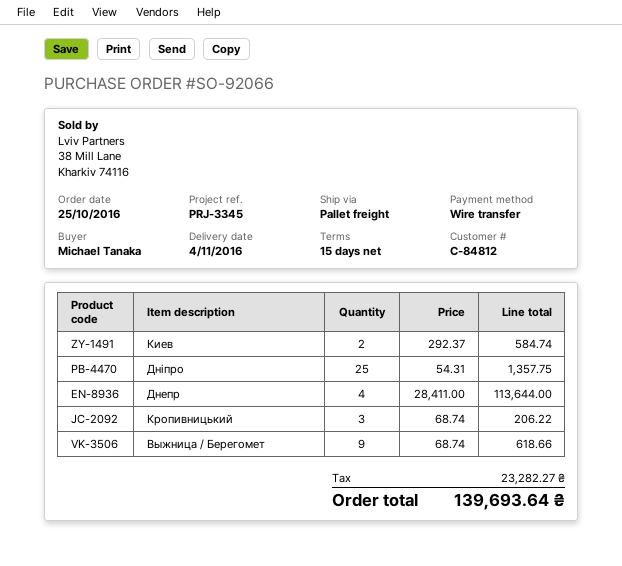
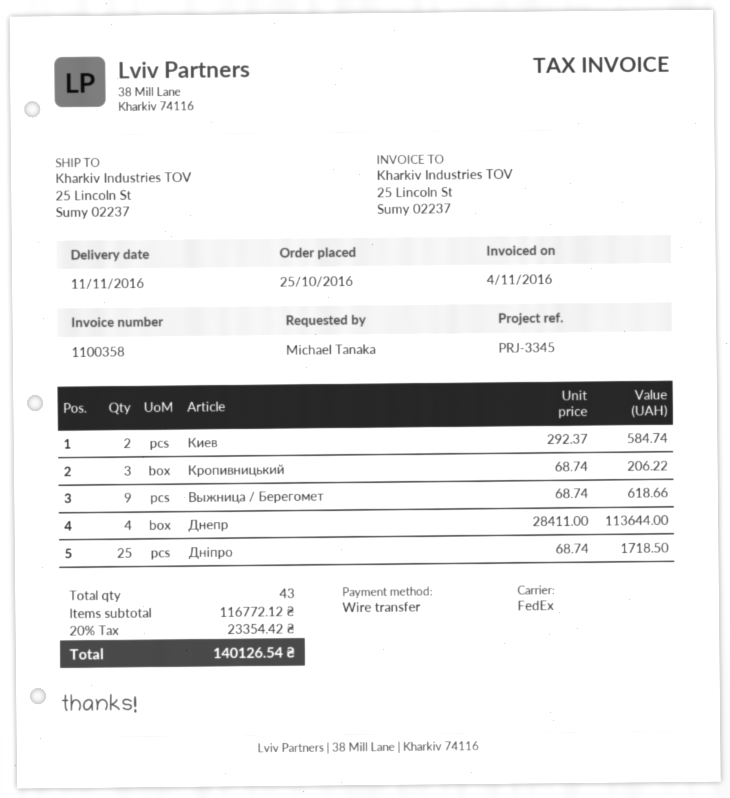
delivery date: 2016-11-04 -> 2016-11-11
shipping method: pallet freight -> FedEx
Дніпро: 25 x 54.31 = 1357.75 -> 25 x 68.74 = 1718.50
tax: 23282.27 -> 23354.42
total: 139693.64 -> 140126.54

